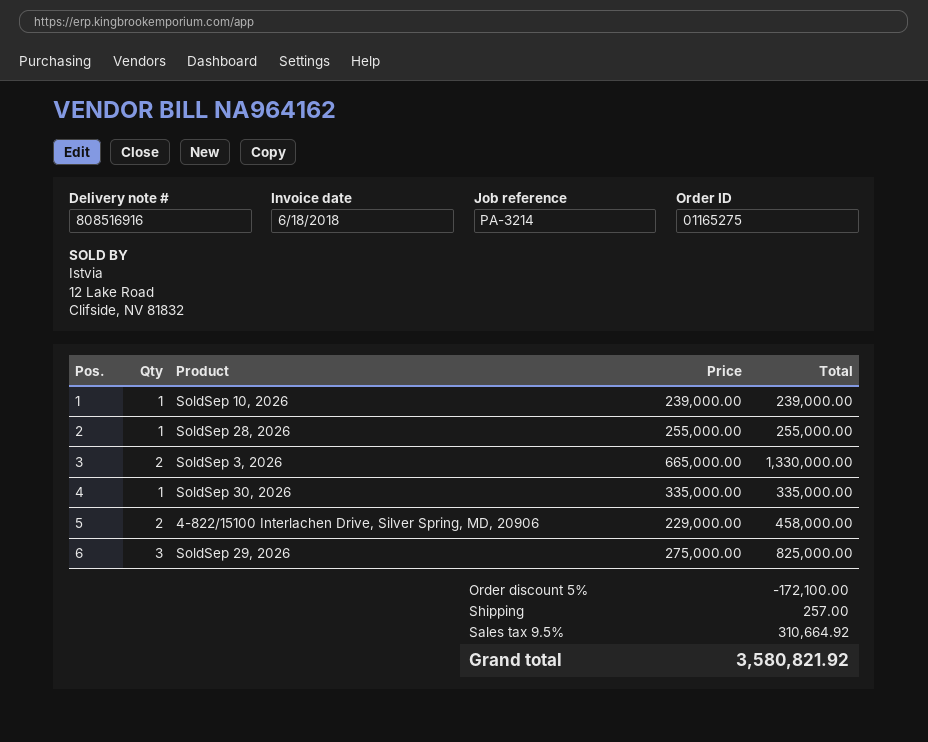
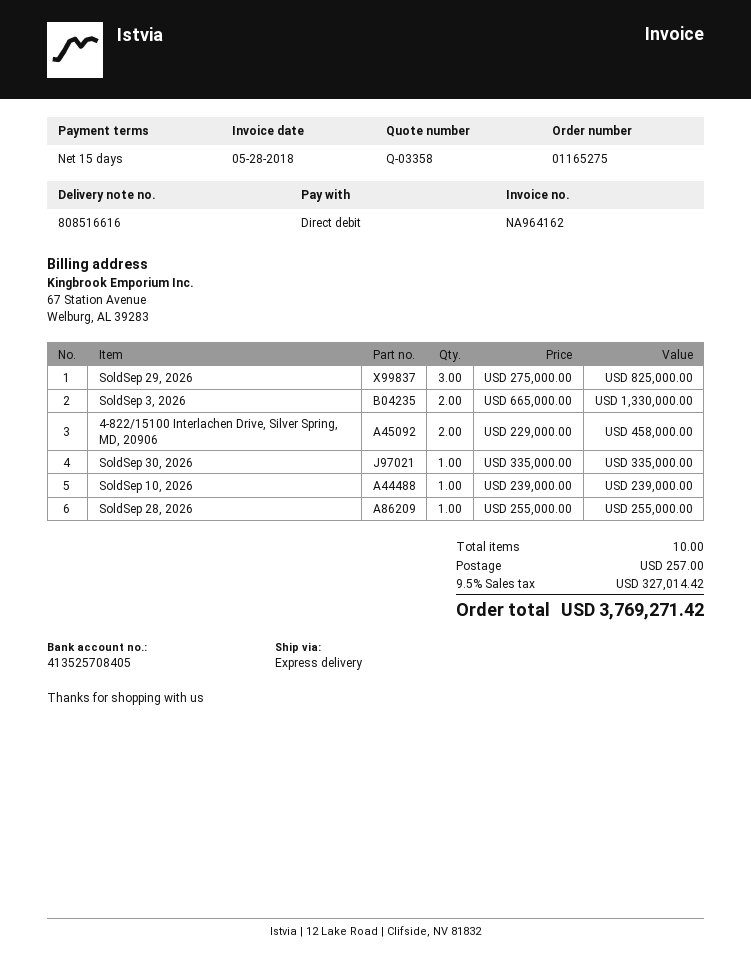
delivery note number: 808516916 -> 808516616
invoice date: 2018-06-18 -> 2018-05-28
discount: 5% = 172100.00 -> none
tax: 9.5% = 310664.92 -> 9.5% = 327014.42
total: 3580821.92 -> 3769271.42

